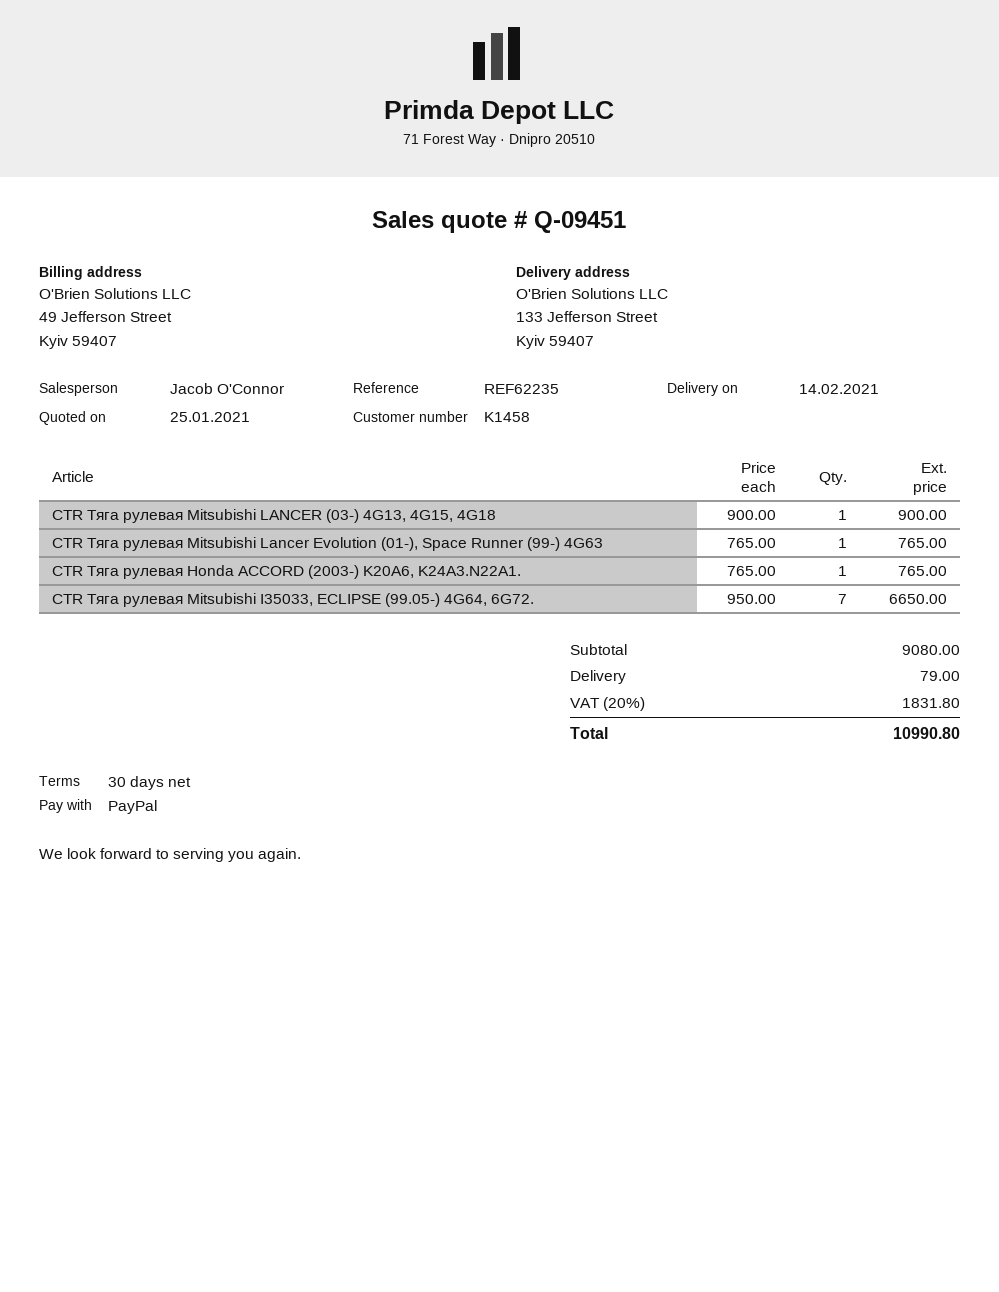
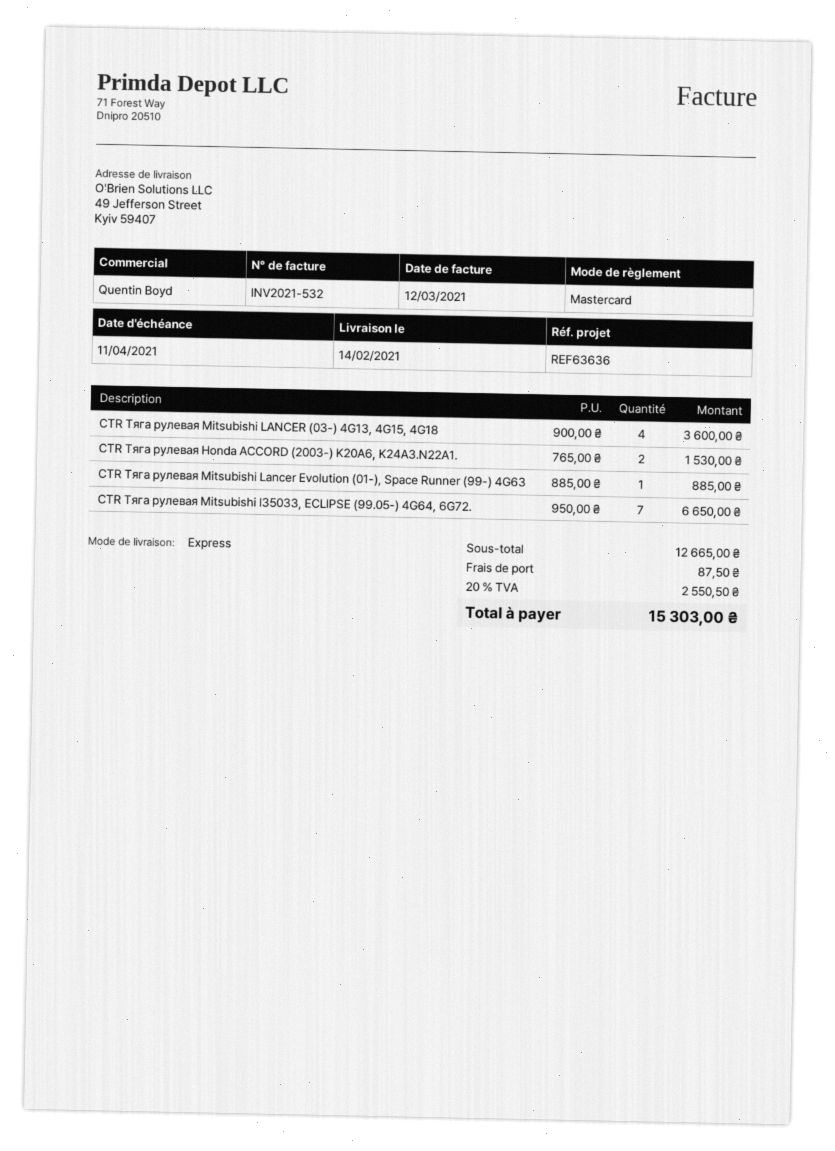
reference: REF62235 -> REF63636
sales rep: Jacob O'Connor -> Quentin Boyd
payment method: PayPal -> Mastercard
ship to: 133 Jefferson Street, Kyiv 59407 -> 49 Jefferson Street, Kyiv 59407
CTR Тяга рулевая Mitsubishi LANCER (03-) 4G13, 4G15, 4G18: 1 x 900.00 = 900.00 -> 4 x 900.00 = 3600.00
CTR Тяга рулевая Mitsubishi Lancer Evolution (01-), Space Runner (99-) 4G63: 1 x 765.00 = 765.00 -> 1 x 885.00 = 885.00
CTR Тяга рулевая Honda ACCORD (2003-) K20A6, K24A3.N22A1.: 1 x 765.00 = 765.00 -> 2 x 765.00 = 1530.00
subtotal: 9080.00 -> 12665.00
shipping: 79.00 -> 87.50
tax: 20% = 1831.80 -> 20% = 2550.50
total: 10990.80 -> 15303.00

